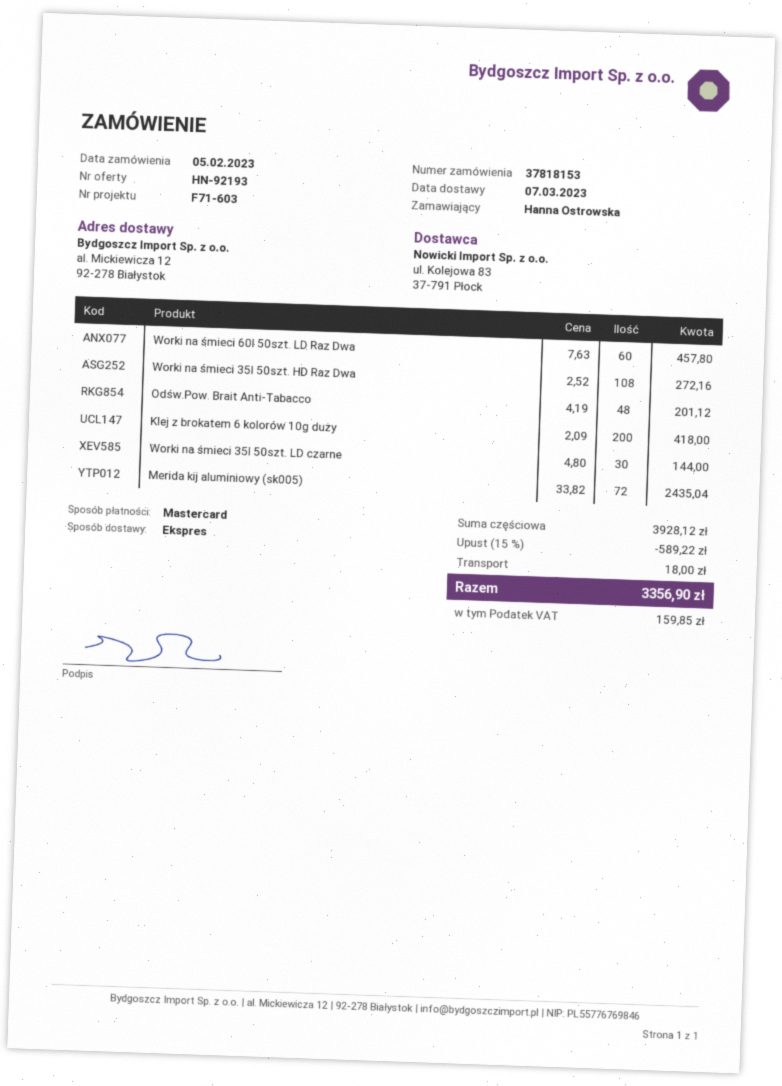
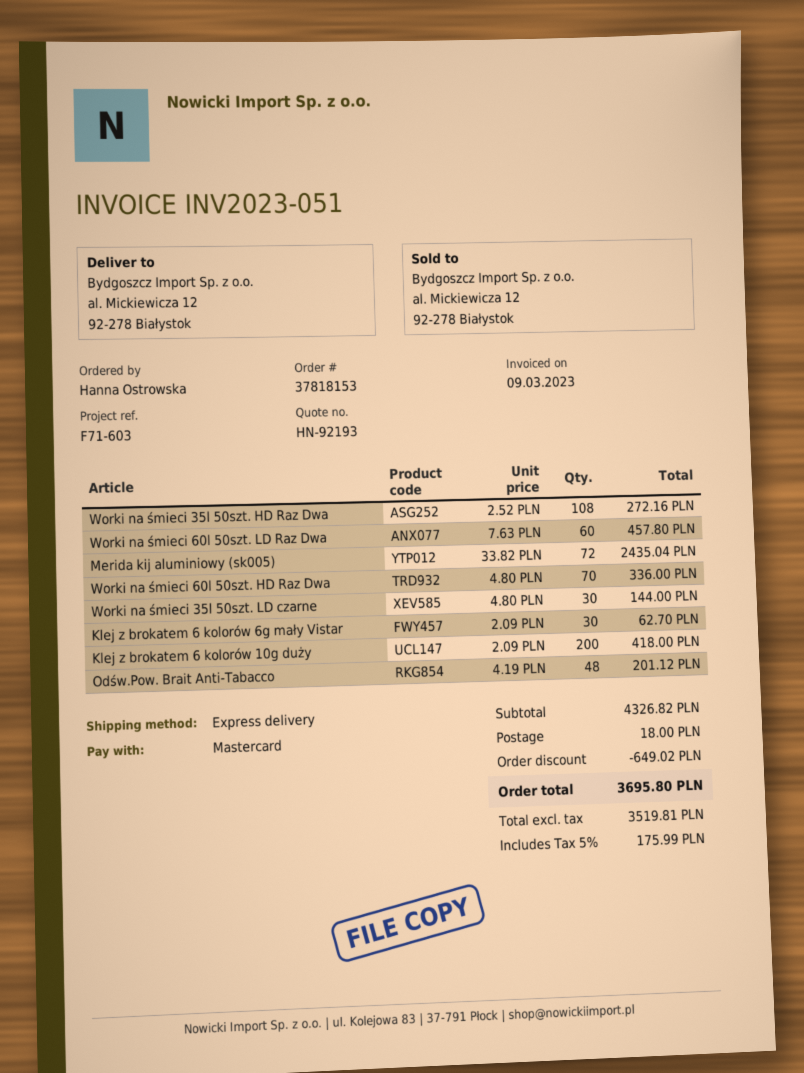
Worki na śmieci 60l 50szt. HD Raz Dwa: none -> 70 x 4.80 = 336.00
Klej z brokatem 6 kolorów 6g mały Vistar: none -> 30 x 2.09 = 62.70
subtotal: 3928.12 -> 4326.82
discount: 589.22 -> 649.02
tax: 159.85 -> 175.99
total: 3356.90 -> 3695.80

